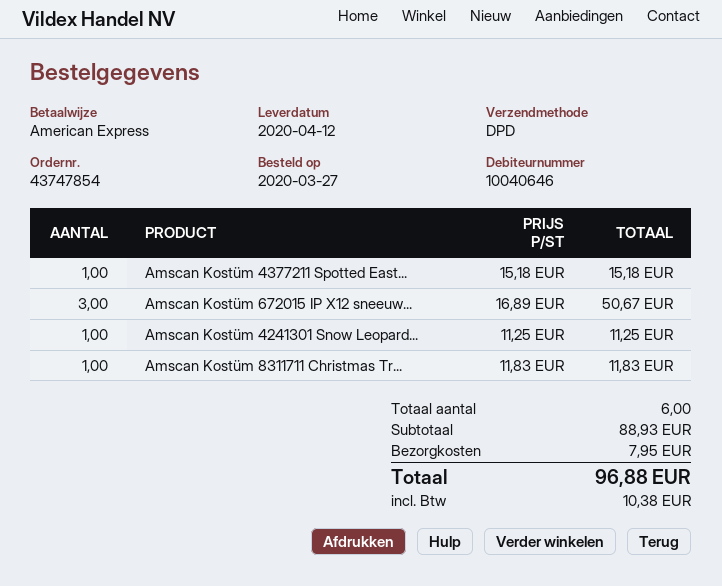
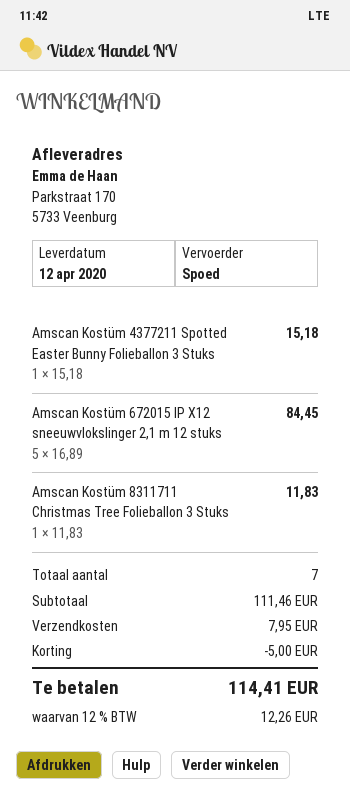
shipping method: DPD -> express
Amscan Kostüm 672015 IP X12 sneeuw...: 3 x 16.89 = 50.67 -> 5 x 16.89 = 84.45
Amscan Kostüm 4241301 Snow Leopard...: 1 x 11.25 = 11.25 -> none
total quantity: 6 -> 7
subtotal: 88.93 -> 111.46
discount: none -> 5.00
tax: 10.38 -> 12.26
total: 96.88 -> 114.41

